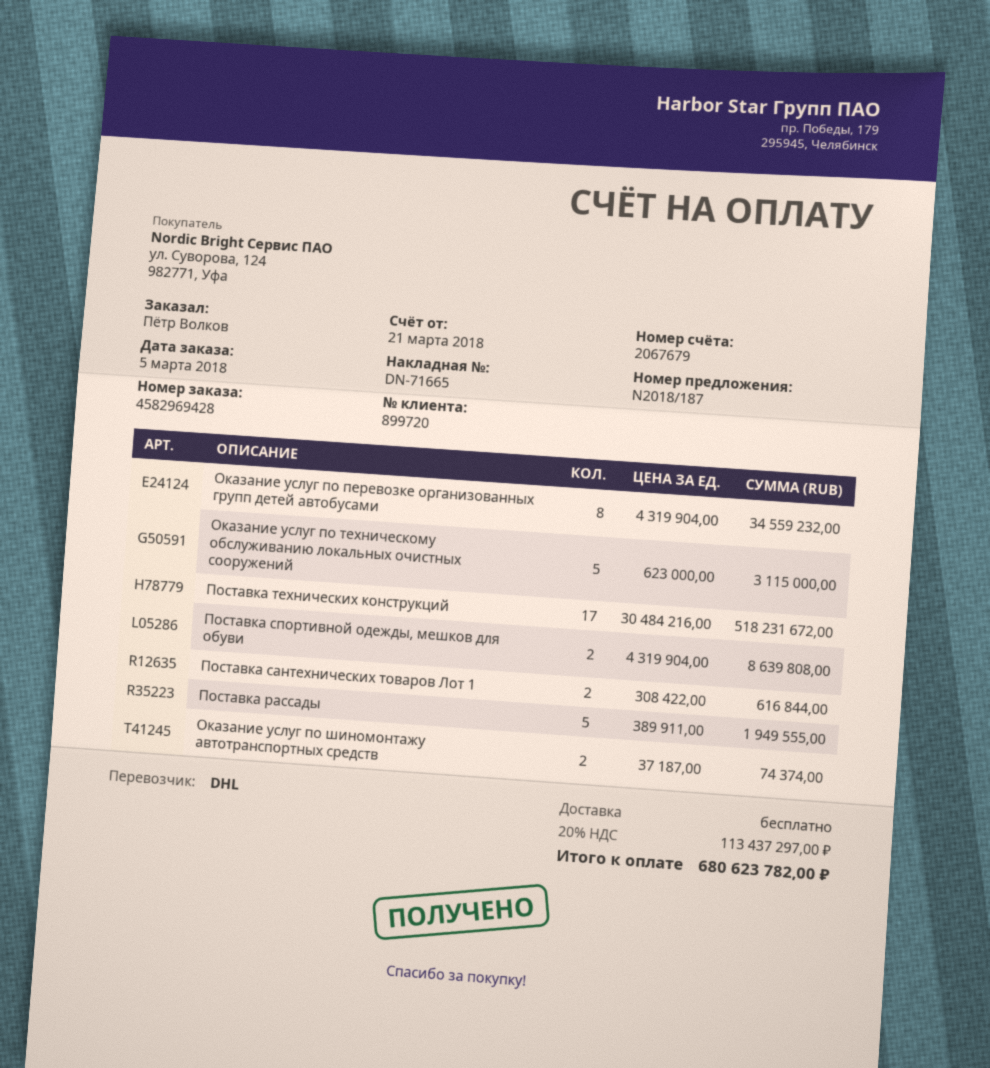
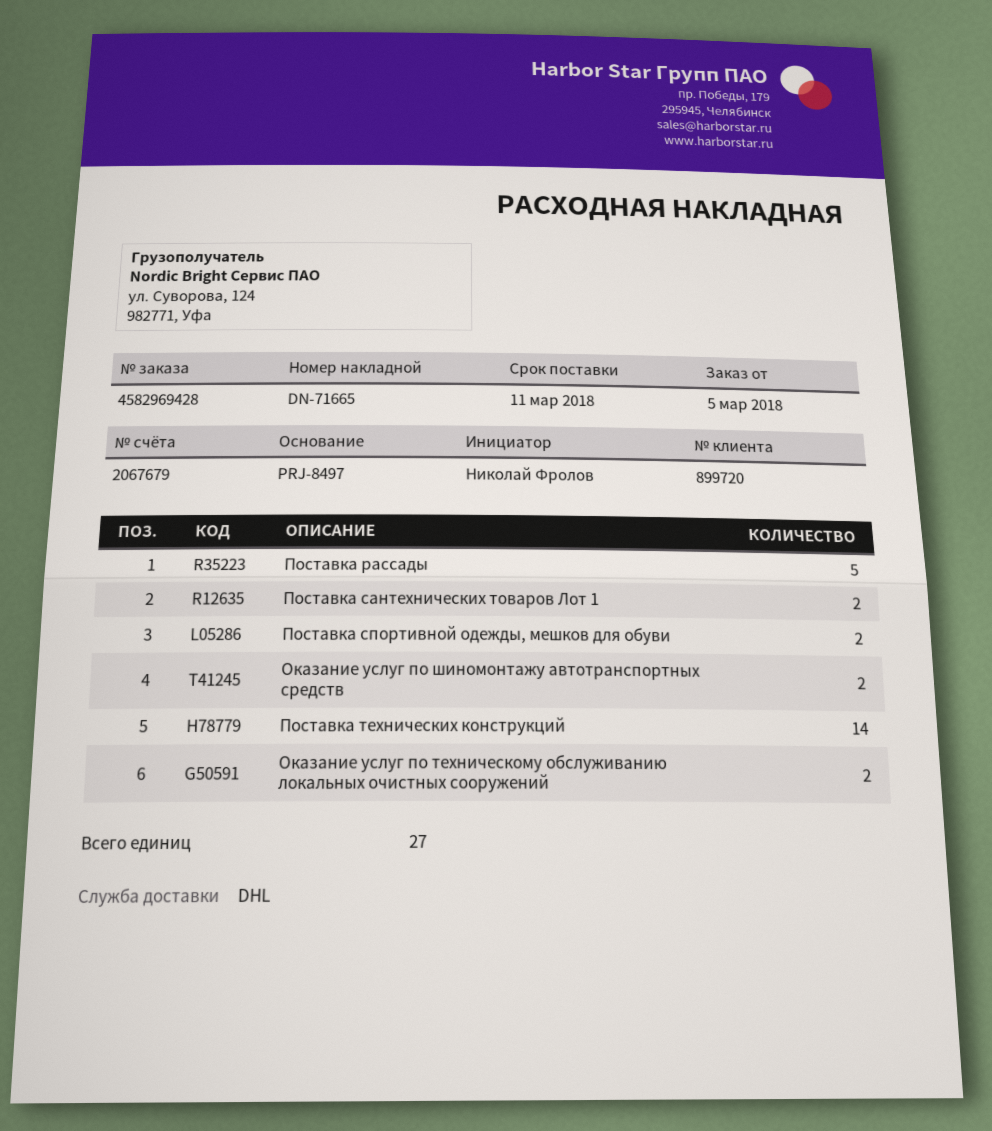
ordered by: Пётр Волков -> Николай Фролов
Оказание услуг по перевозке организованных групп детей автобусами: 8 -> none
Оказание услуг по техническому обслуживанию локальных очистных сооружений: 5 -> 2
Поставка технических конструкций: 17 -> 14

